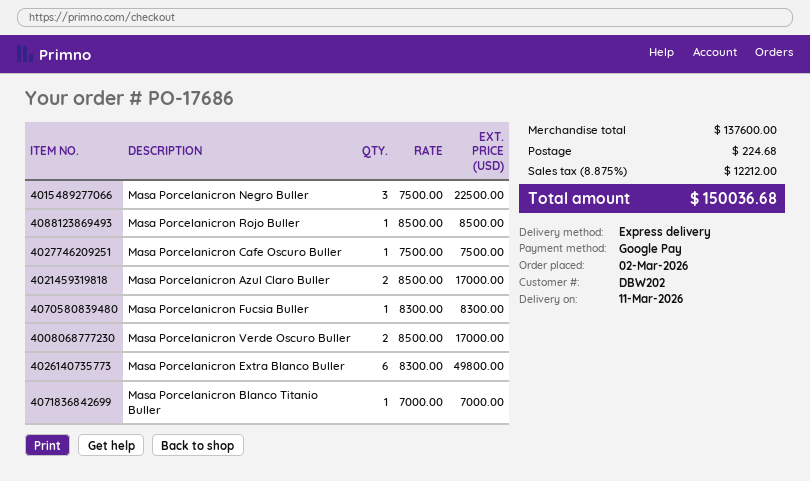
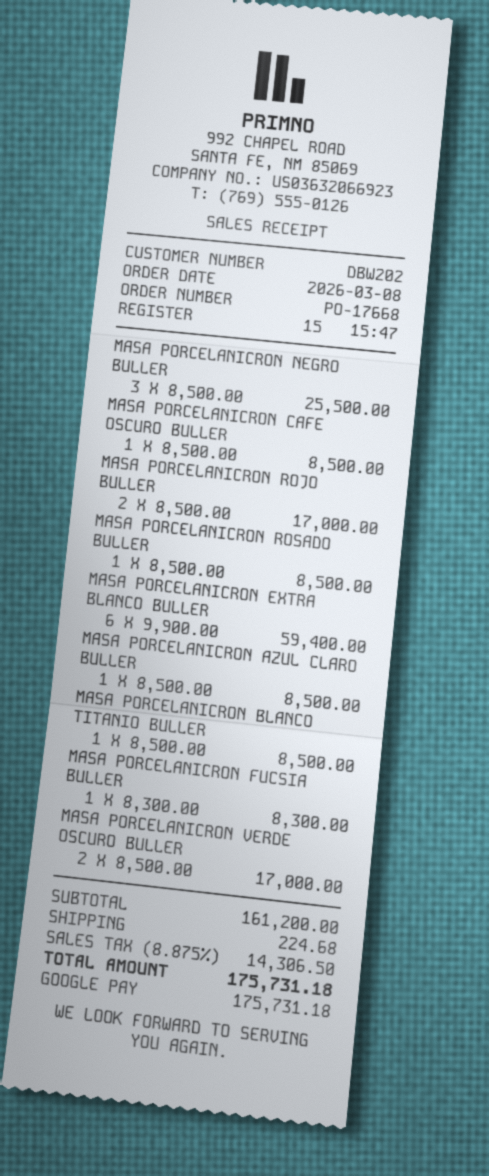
order number: PO-17686 -> PO-17668
order date: 2026-03-02 -> 2026-03-08
Masa Porcelanicron Negro Buller: 3 x 7500.00 = 22500.00 -> 3 x 8500.00 = 25500.00
Masa Porcelanicron Rojo Buller: 1 x 8500.00 = 8500.00 -> 2 x 8500.00 = 17000.00
Masa Porcelanicron Cafe Oscuro Buller: 1 x 7500.00 = 7500.00 -> 1 x 8500.00 = 8500.00
Masa Porcelanicron Azul Claro Buller: 2 x 8500.00 = 17000.00 -> 1 x 8500.00 = 8500.00
Masa Porcelanicron Extra Blanco Buller: 6 x 8300.00 = 49800.00 -> 6 x 9900.00 = 59400.00
Masa Porcelanicron Blanco Titanio Buller: 1 x 7000.00 = 7000.00 -> 1 x 8500.00 = 8500.00
MASA PORCELANICRON ROSADO BULLER: none -> 1 x 8500.00 = 8500.00
subtotal: 137600.00 -> 161200.00
tax: 8.875% = 12212.00 -> 8.875% = 14306.50
total: 150036.68 -> 175731.18

